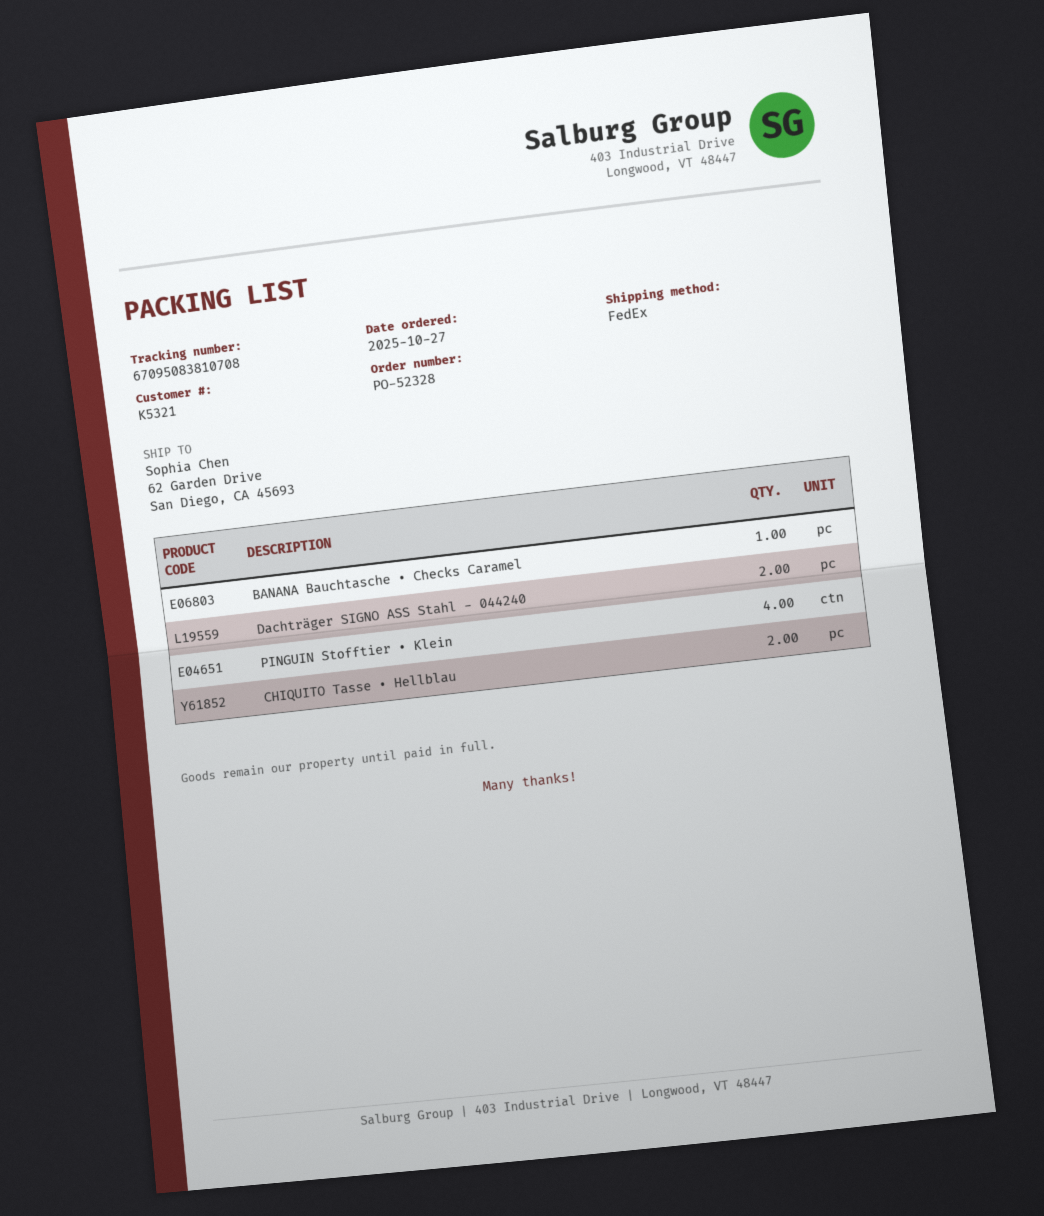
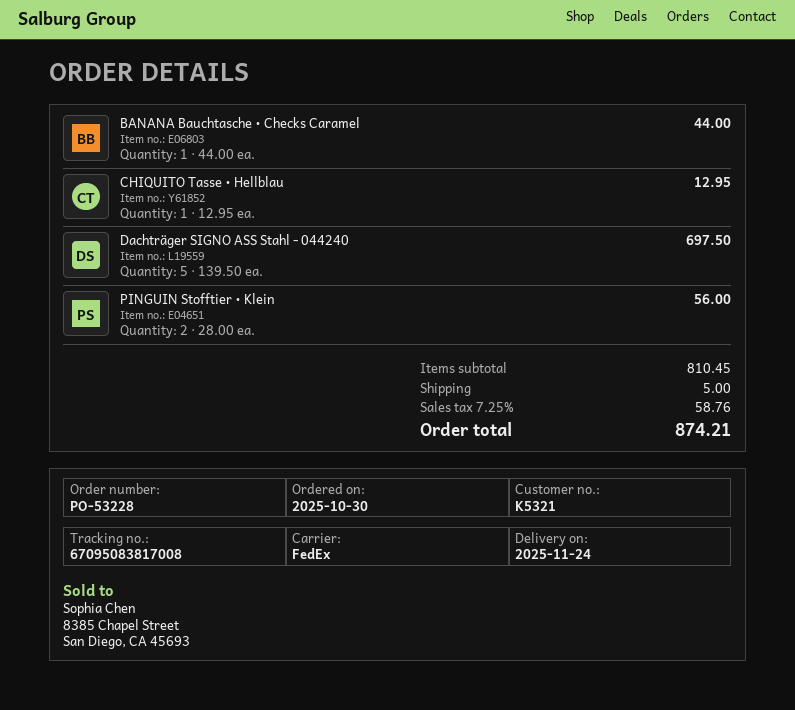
order number: PO-52328 -> PO-53228
order date: 2025-10-27 -> 2025-10-30
tracking number: 67095083810708 -> 67095083817008
Dachträger SIGNO ASS Stahl - 044240: 2 -> 5
PINGUIN Stofftier • Klein: 4 -> 2
CHIQUITO Tasse • Hellblau: 2 -> 1

